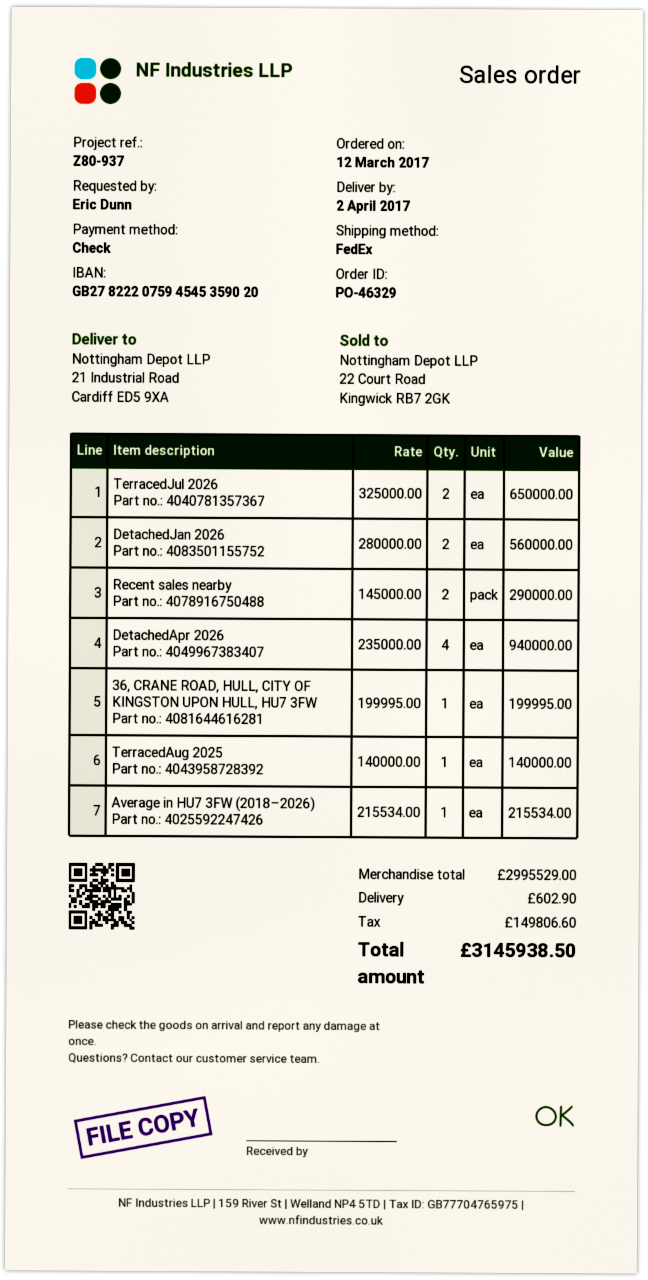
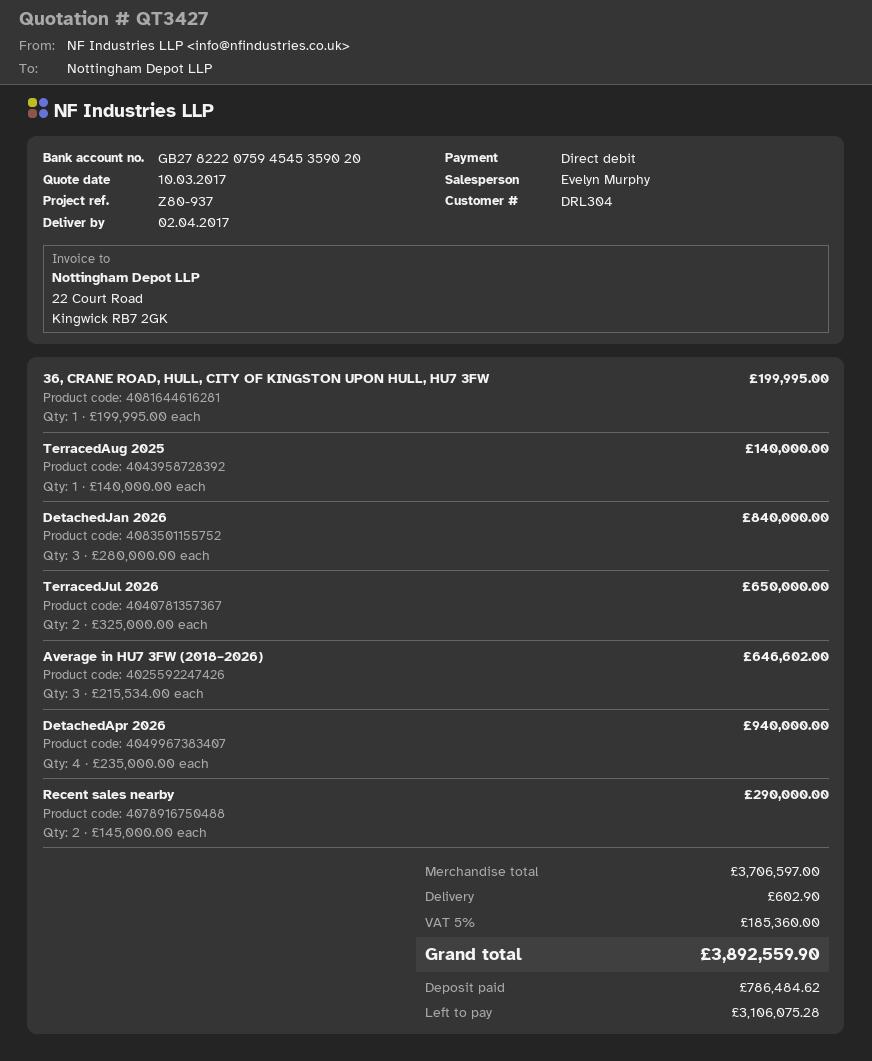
payment method: cheque -> direct debit
DetachedJan 2026: 2 x 280000.00 = 560000.00 -> 3 x 280000.00 = 840000.00
Average in HU7 3FW (2018–2026): 1 x 215534.00 = 215534.00 -> 3 x 215534.00 = 646602.00
subtotal: 2995529.00 -> 3706597.00
tax: 149806.60 -> 185360.00
total: 3145938.50 -> 3892559.90

